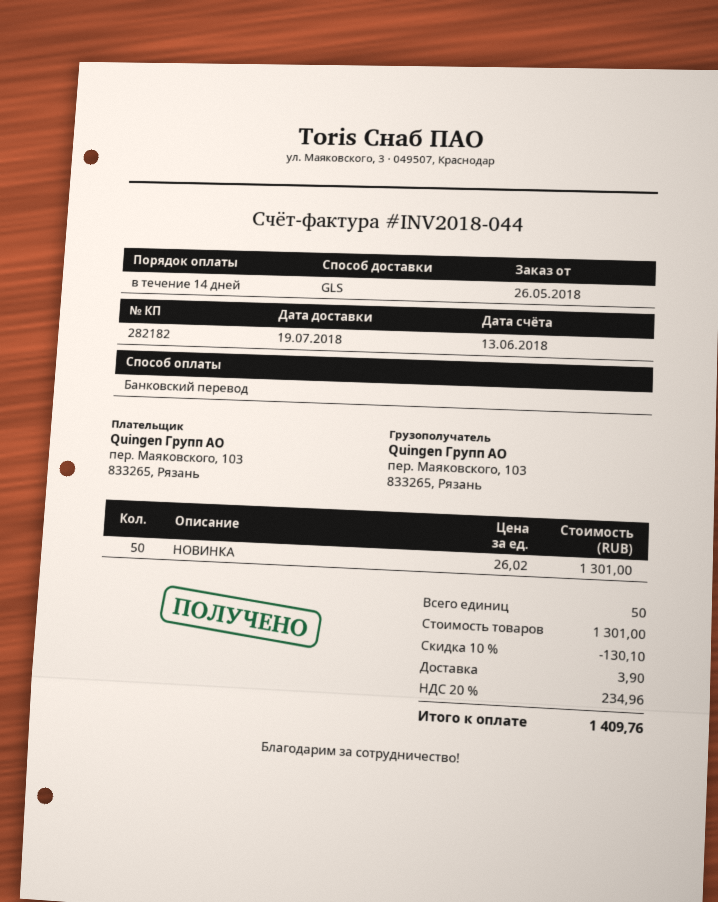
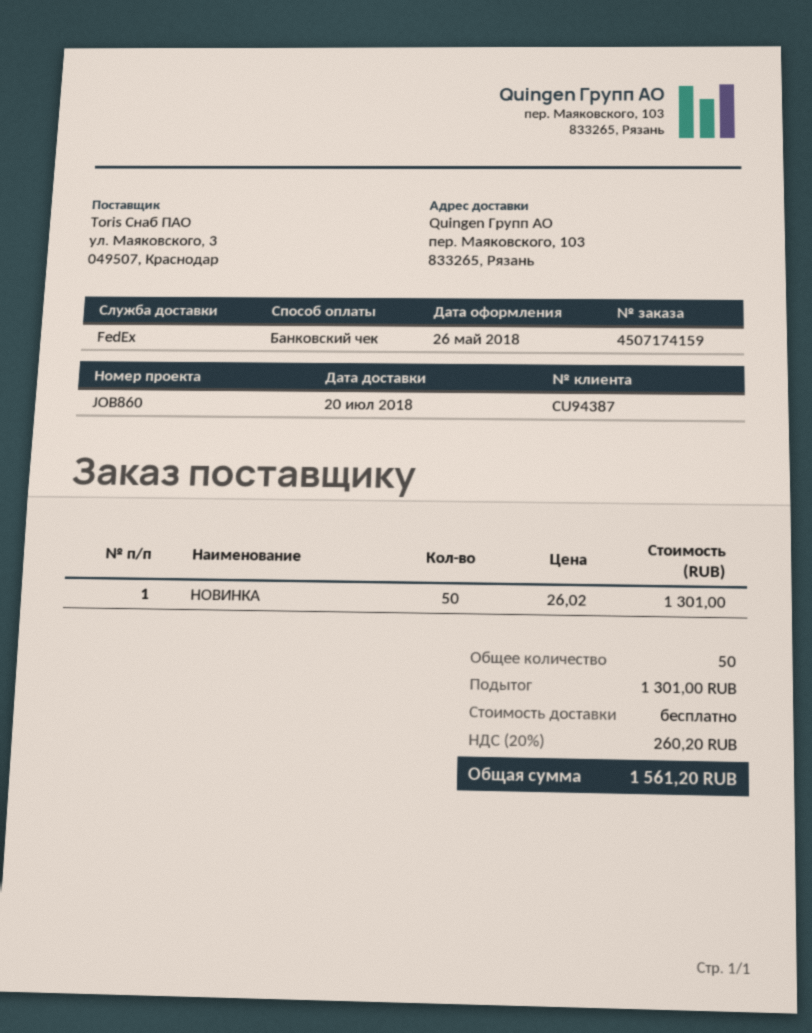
delivery date: 2018-07-19 -> 2018-07-20
payment method: bank transfer -> cheque
shipping method: GLS -> FedEx
discount: 10% = 130.10 -> none
shipping: 3.90 -> 0.00
tax: 20% = 234.96 -> 20% = 260.20
total: 1409.76 -> 1561.20

